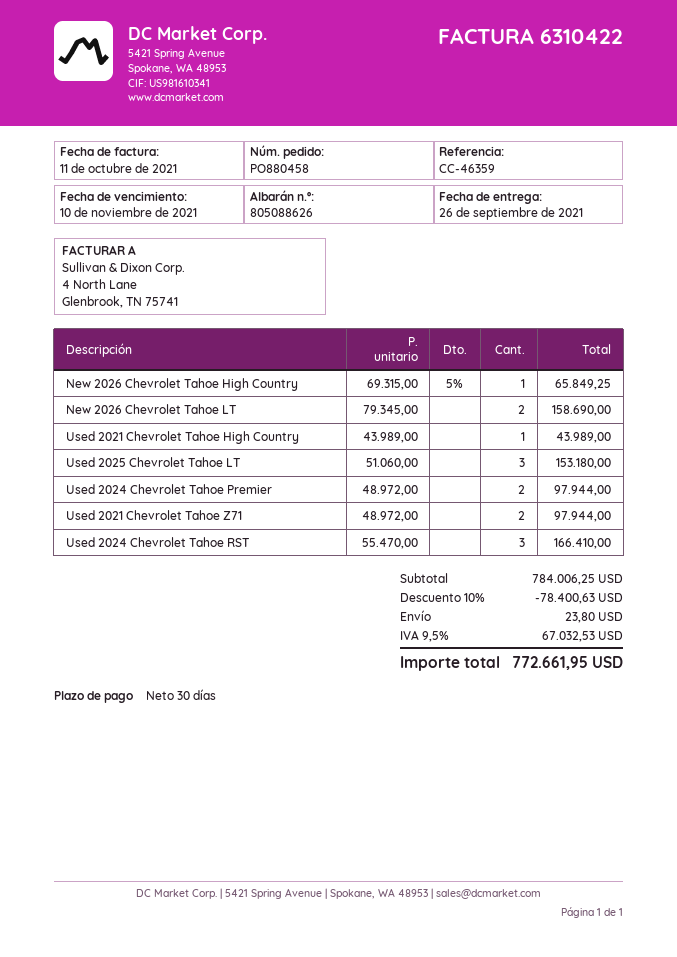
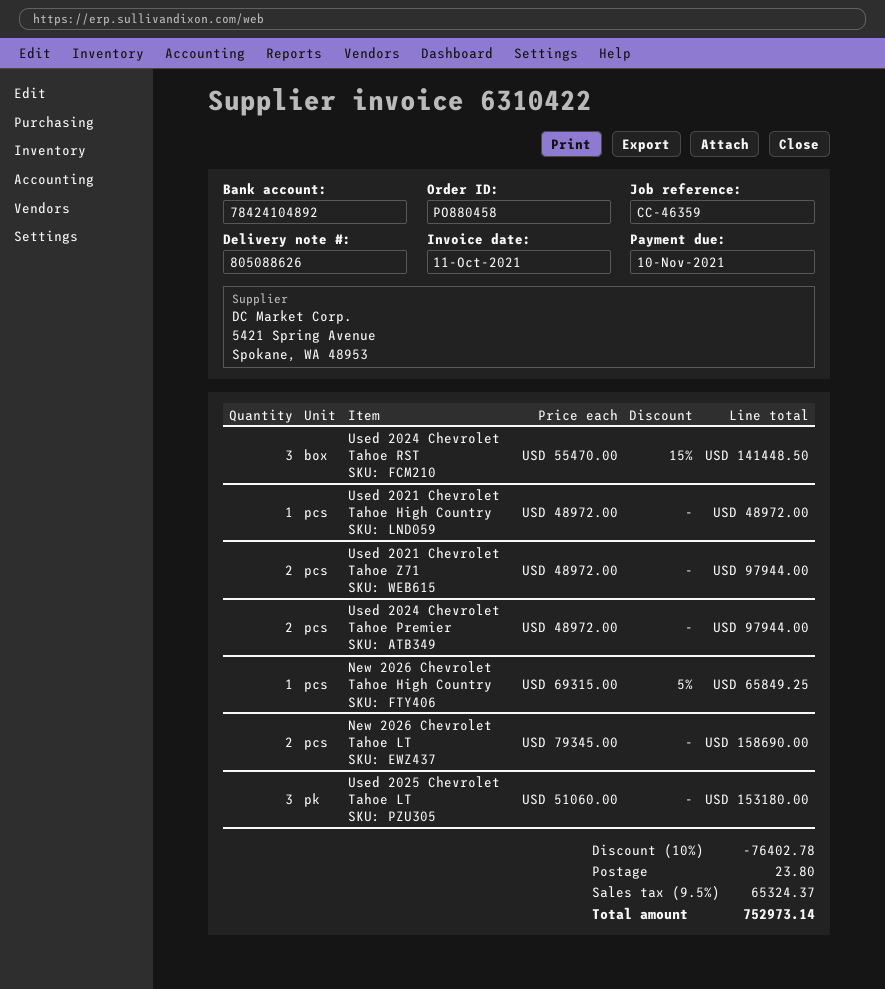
Used 2021 Chevrolet Tahoe High Country: 1 x 43989.00 = 43989.00 -> 1 x 48972.00 = 48972.00
Used 2024 Chevrolet Tahoe RST: 3 x 55470.00 = 166410.00 -> 3 x 55470.00 - 15% = 141448.50
discount: 10% = 78400.63 -> 10% = 76402.78
tax: 9.5% = 67032.53 -> 9.5% = 65324.37
total: 772661.95 -> 752973.14

